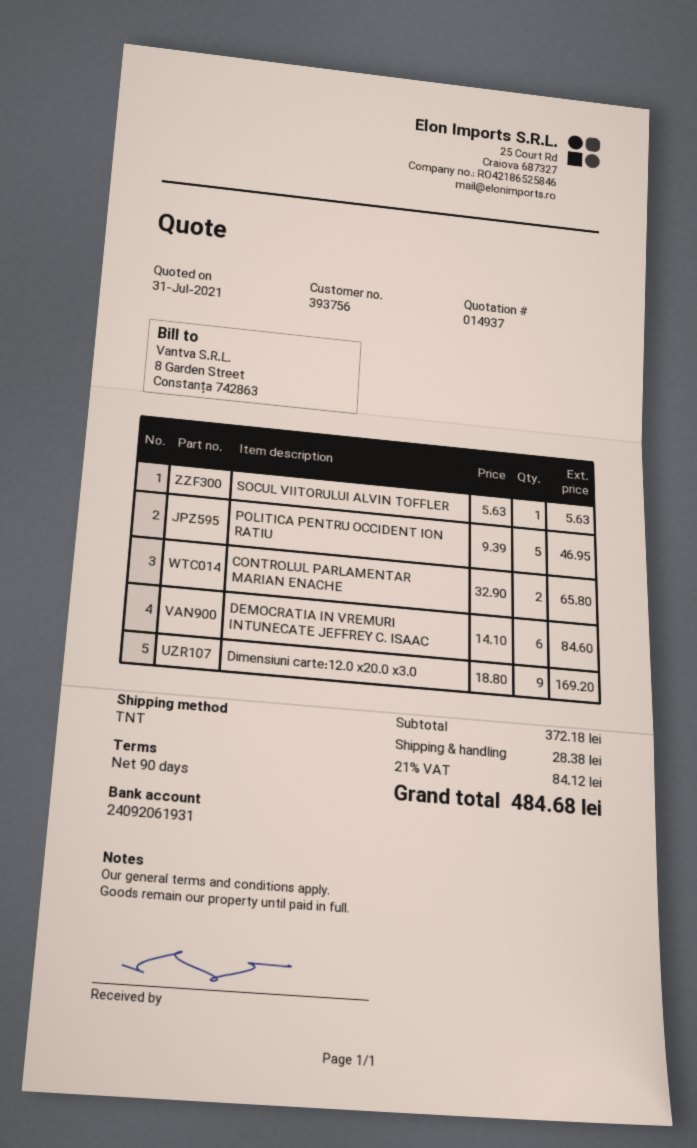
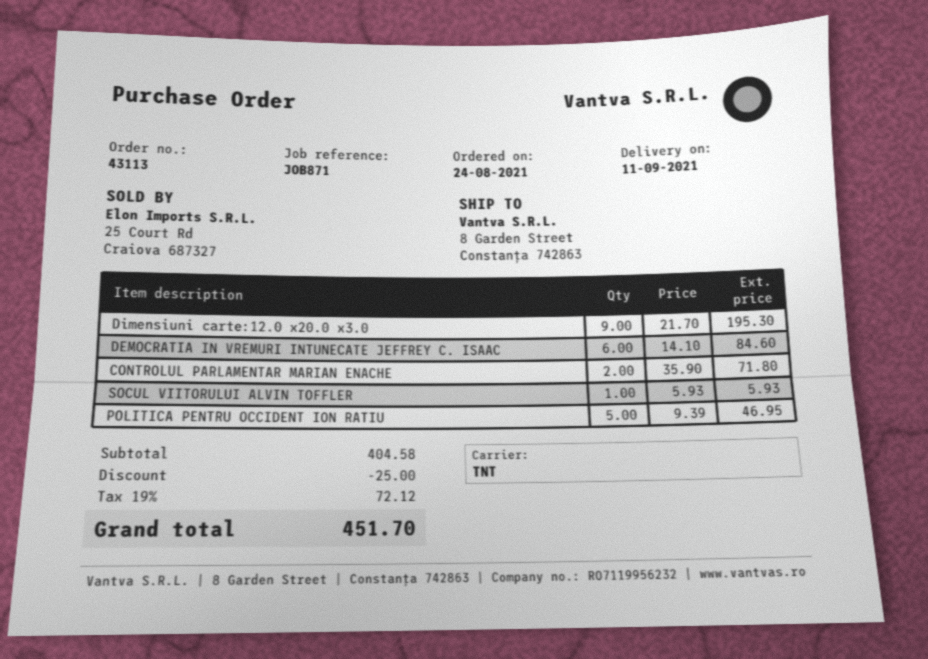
SOCUL VIITORULUI ALVIN TOFFLER: 1 x 5.63 = 5.63 -> 1 x 5.93 = 5.93
CONTROLUL PARLAMENTAR MARIAN ENACHE: 2 x 32.90 = 65.80 -> 2 x 35.90 = 71.80
Dimensiuni carte:12.0 x20.0 x3.0: 9 x 18.80 = 169.20 -> 9 x 21.70 = 195.30
subtotal: 372.18 -> 404.58
discount: none -> 25.00
shipping: 28.38 -> none
tax: 21% = 84.12 -> 19% = 72.12
total: 484.68 -> 451.70

